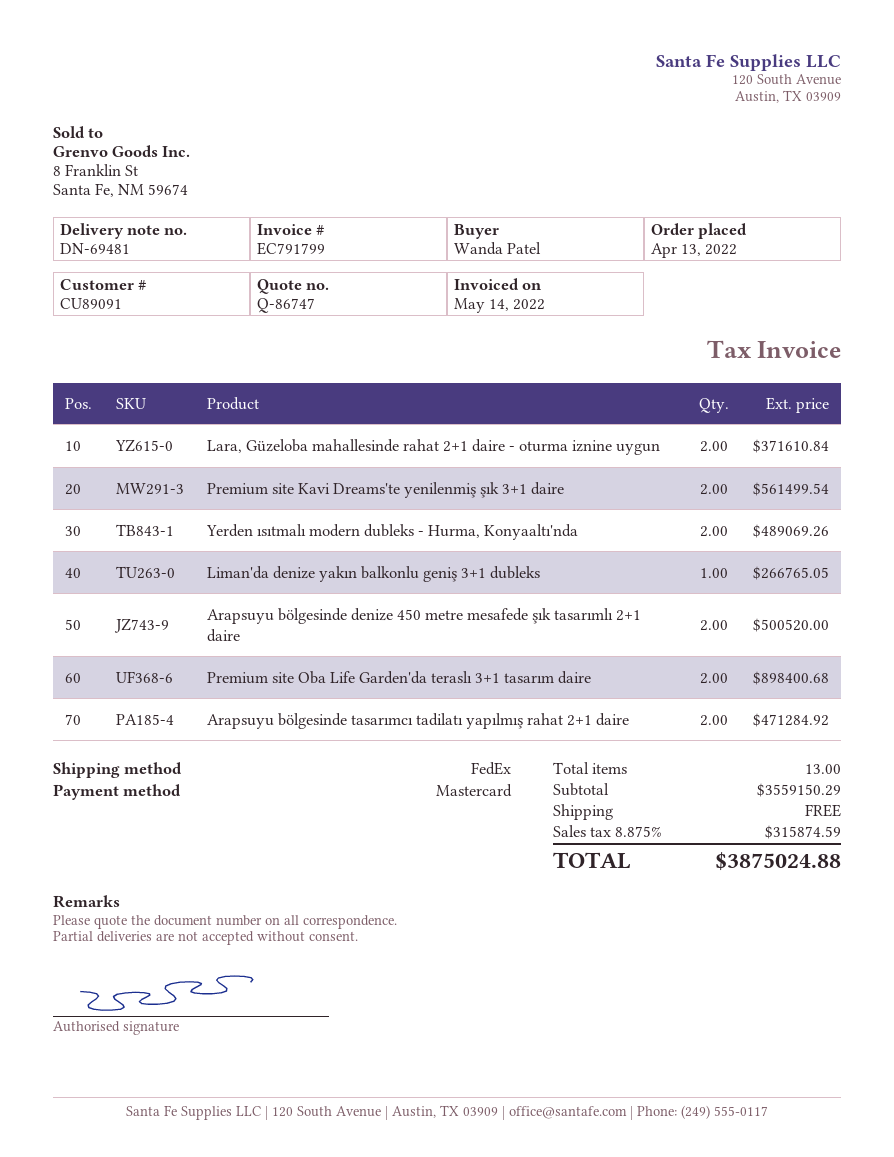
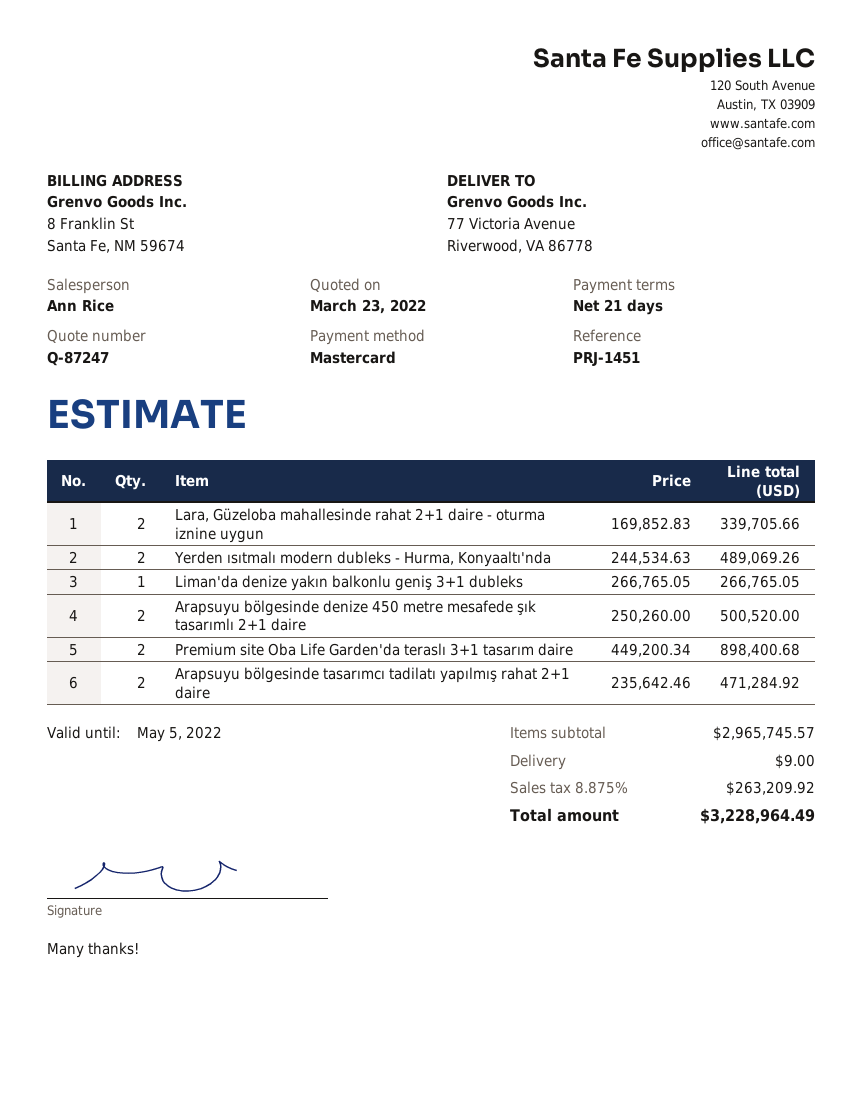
quote number: Q-86747 -> Q-87247
Lara, Güzeloba mahallesinde rahat 2+1 daire - oturma iznine uygun: 2 for 371610.84 -> 2 for 339705.66
Premium site Kavi Dreams'te yenilenmiş şık 3+1 daire: 2 for 561499.54 -> none
subtotal: 3559150.29 -> 2965745.57
shipping: 0.00 -> 9.00
tax: 8.875% = 315874.59 -> 8.875% = 263209.92
total: 3875024.88 -> 3228964.49

